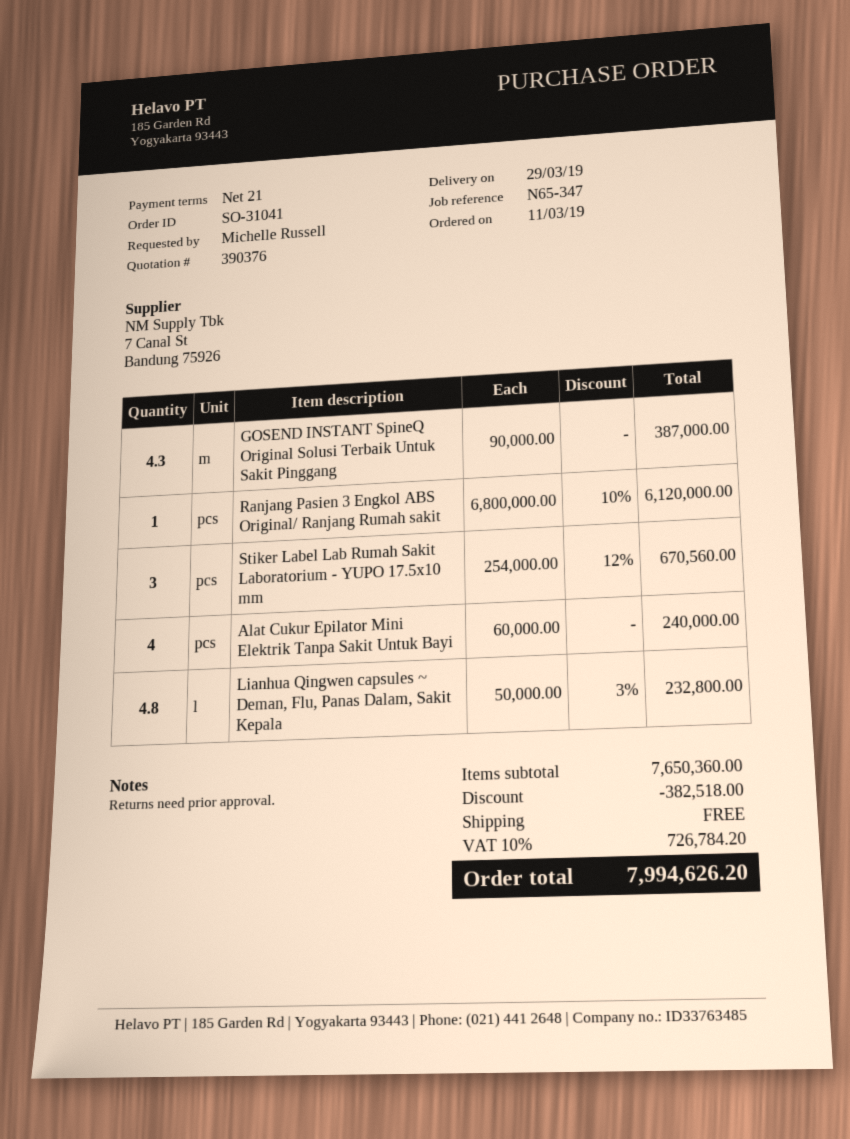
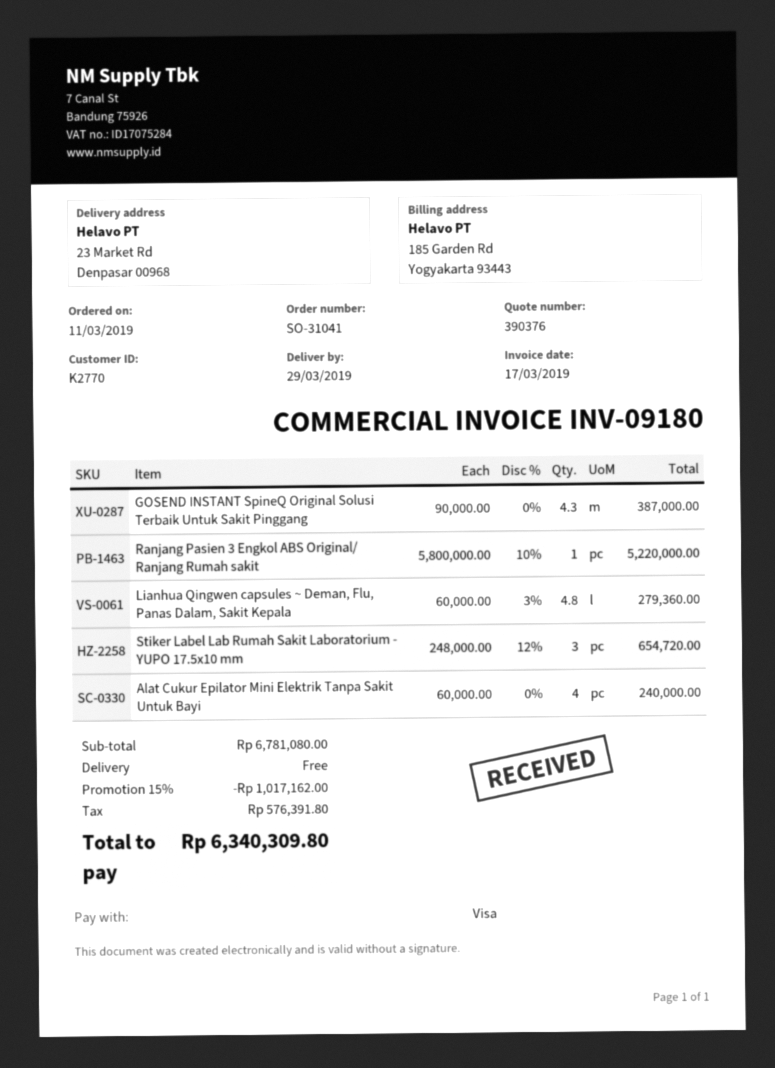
Ranjang Pasien 3 Engkol ABS Original/ Ranjang Rumah sakit: 1 x 6800000.00 - 10% = 6120000.00 -> 1 x 5800000.00 - 10% = 5220000.00
Stiker Label Lab Rumah Sakit Laboratorium - YUPO 17.5x10 mm: 3 x 254000.00 - 12% = 670560.00 -> 3 x 248000.00 - 12% = 654720.00
Lianhua Qingwen capsules ~ Deman, Flu, Panas Dalam, Sakit Kepala: 4.8 x 50000.00 - 3% = 232800.00 -> 4.8 x 60000.00 - 3% = 279360.00
subtotal: 7650360.00 -> 6781080.00
discount: 382518.00 -> 1017162.00
tax: 726784.20 -> 576391.80
total: 7994626.20 -> 6340309.80

